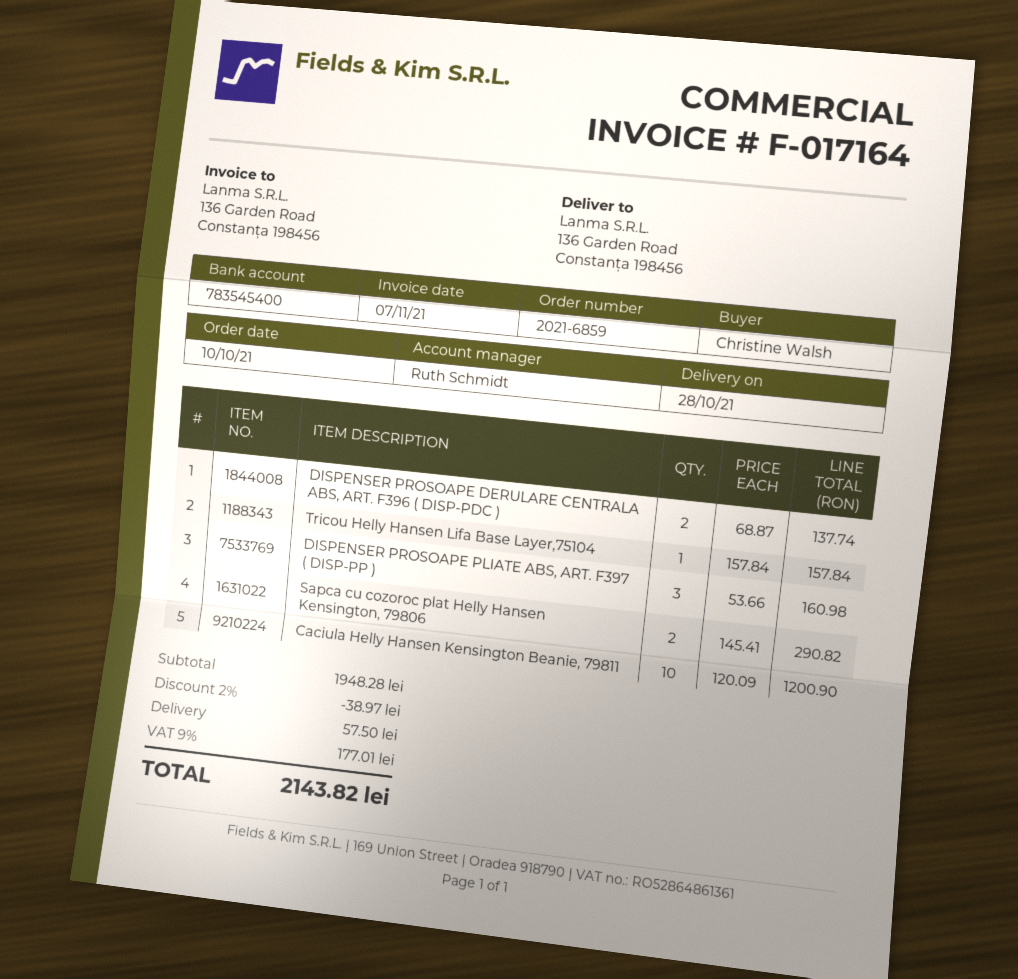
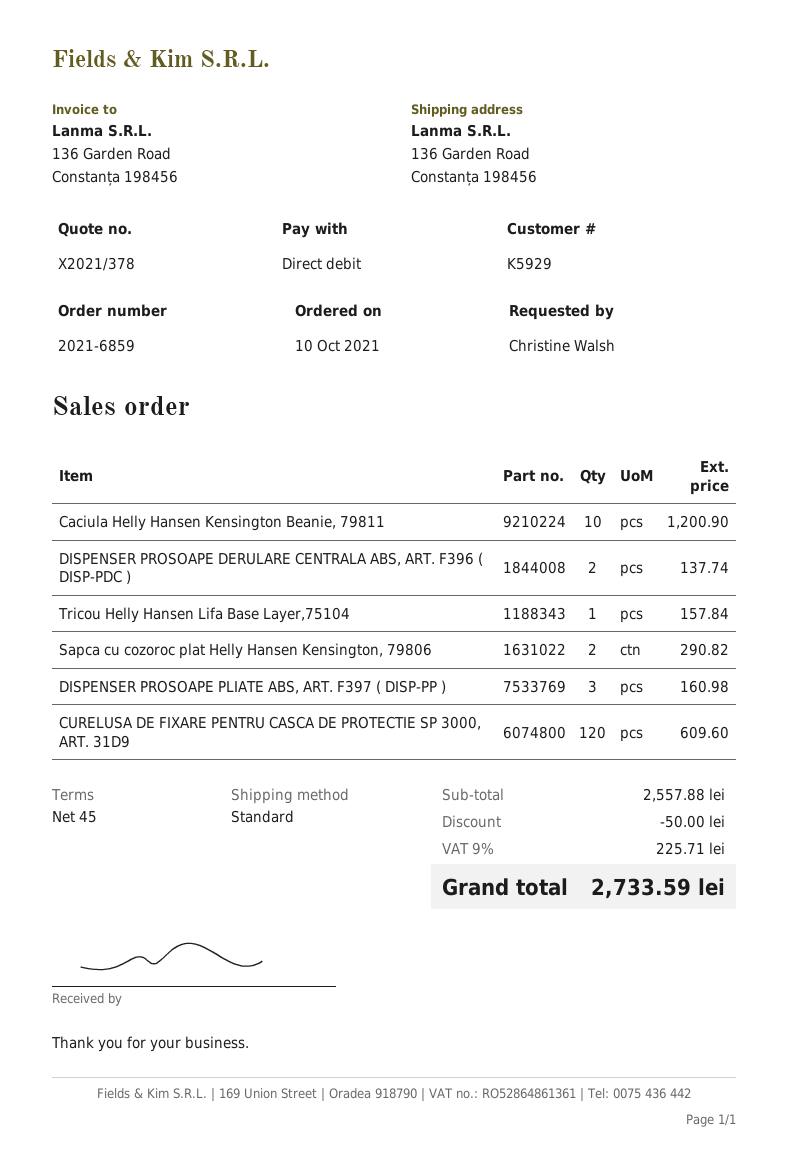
CURELUSA DE FIXARE PENTRU CASCA DE PROTECTIE SP 3000, ART. 31D9: none -> 120 for 609.60
subtotal: 1948.28 -> 2557.88
discount: 38.97 -> 50.00
shipping: 57.50 -> none
tax: 9% = 177.01 -> 9% = 225.71
total: 2143.82 -> 2733.59

